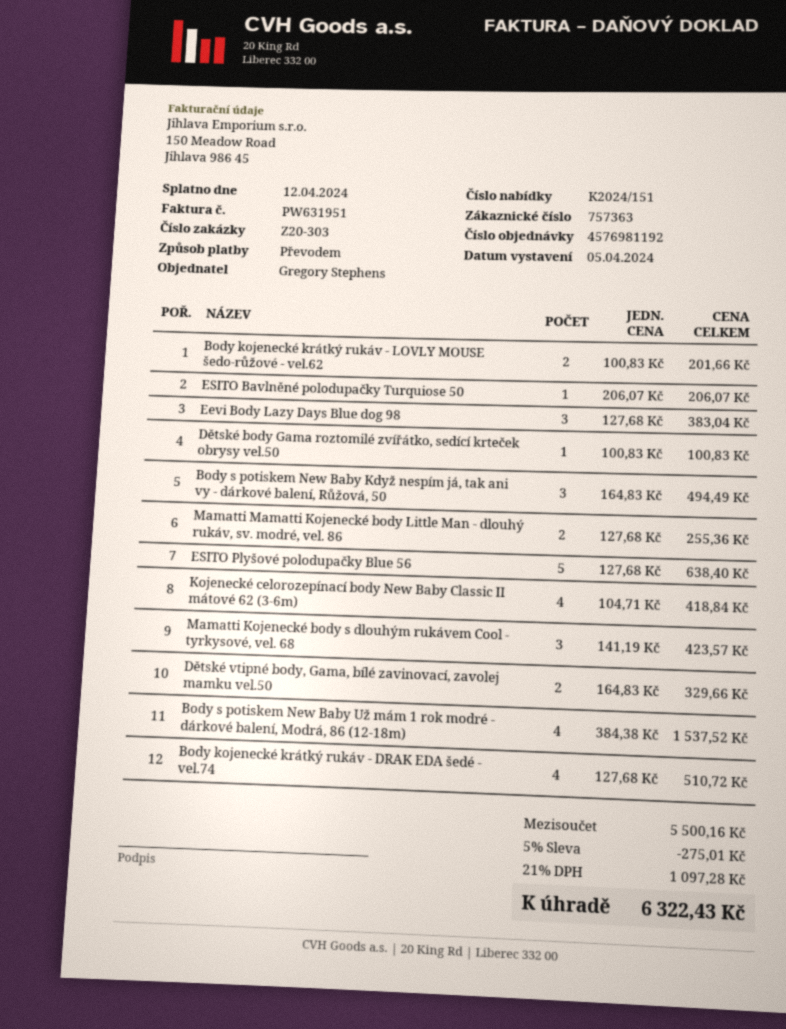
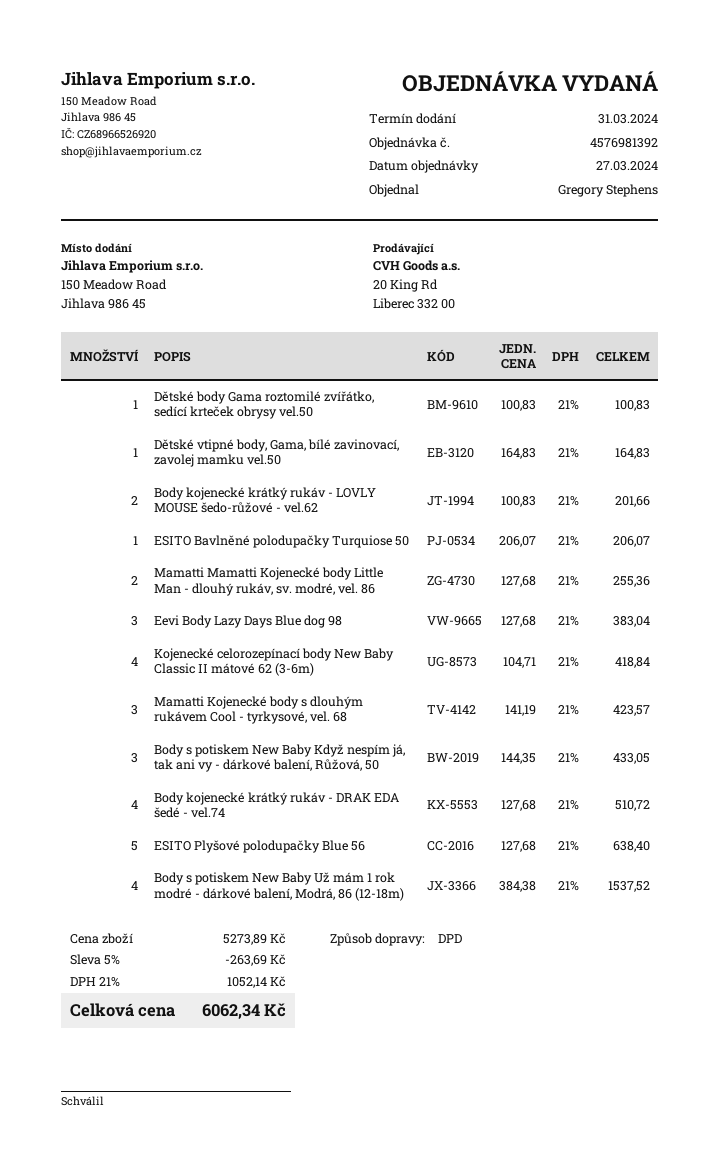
order number: 4576981192 -> 4576981392
Body s potiskem New Baby Když nespím já, tak ani vy - dárkové balení, Růžová, 50: 3 x 164.83 = 494.49 -> 3 x 144.35 = 433.05
Dětské vtipné body, Gama, bílé zavinovací, zavolej mamku vel.50: 2 x 164.83 = 329.66 -> 1 x 164.83 = 164.83
subtotal: 5500.16 -> 5273.89
discount: 5% = 275.01 -> 5% = 263.69
tax: 21% = 1097.28 -> 21% = 1052.14
total: 6322.43 -> 6062.34

